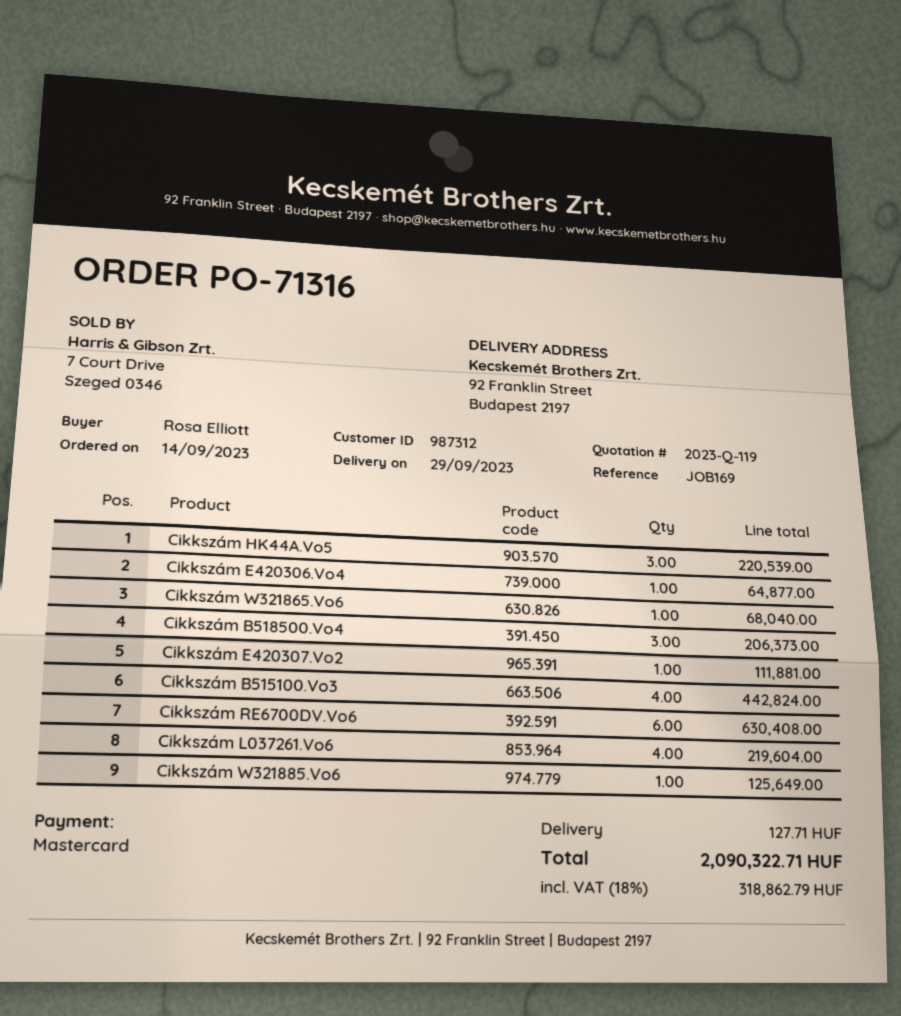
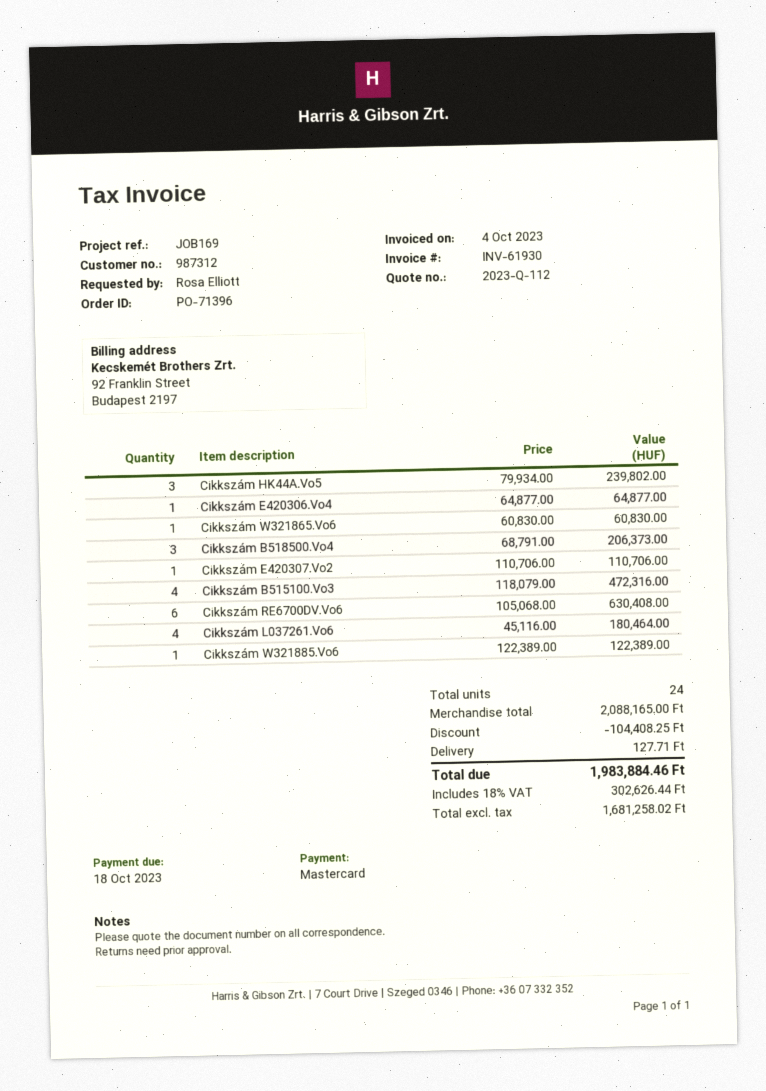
quote number: 2023-Q-119 -> 2023-Q-112
order number: PO-71316 -> PO-71396
Cikkszám HK44A.Vo5: 3 for 220539.00 -> 3 for 239802.00
Cikkszám W321865.Vo6: 1 for 68040.00 -> 1 for 60830.00
Cikkszám E420307.Vo2: 1 for 111881.00 -> 1 for 110706.00
Cikkszám B515100.Vo3: 4 for 442824.00 -> 4 for 472316.00
Cikkszám L037261.Vo6: 4 for 219604.00 -> 4 for 180464.00
Cikkszám W321885.Vo6: 1 for 125649.00 -> 1 for 122389.00
discount: none -> 104408.25
tax: 18% = 318862.79 -> 18% = 302626.44
total: 2090322.71 -> 1983884.46

